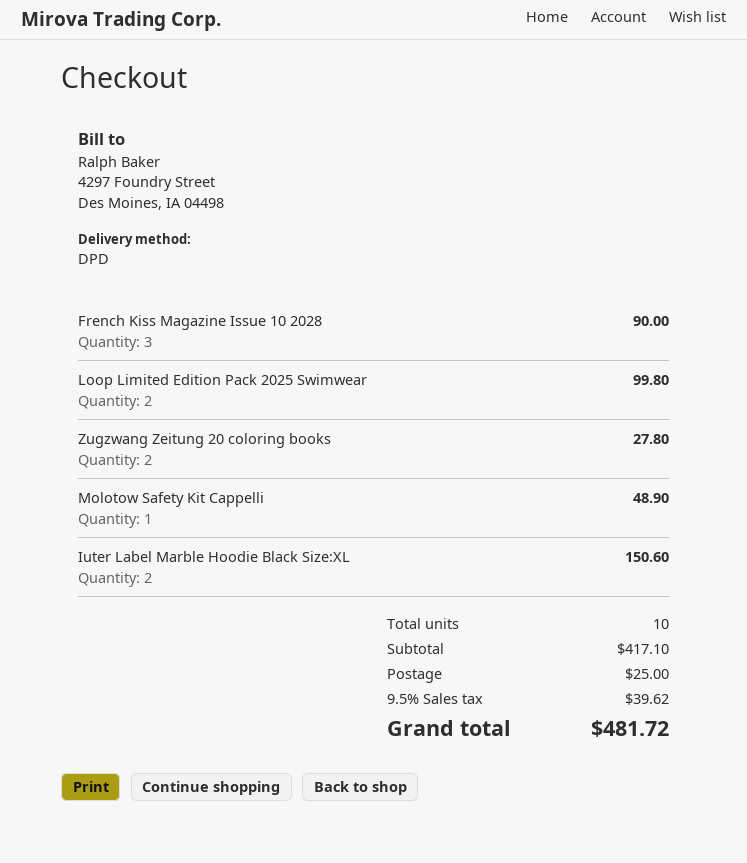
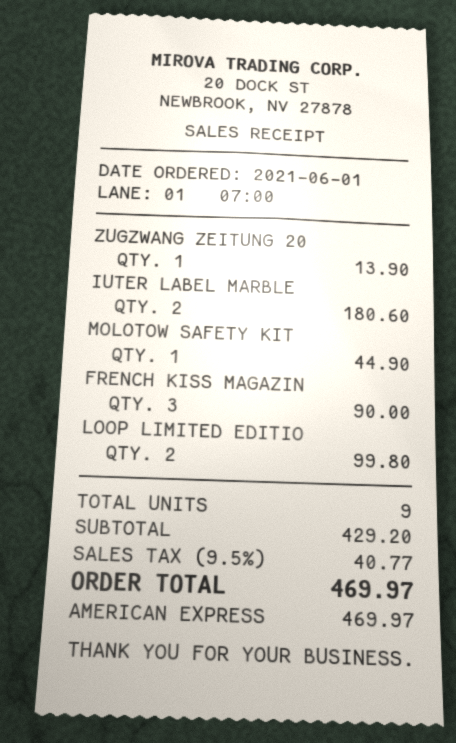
Zugzwang Zeitung 20 coloring books: 2 for 27.80 -> 1 for 13.90
Molotow Safety Kit Cappelli: 1 for 48.90 -> 1 for 44.90
Iuter Label Marble Hoodie Black Size:XL: 2 for 150.60 -> 2 for 180.60
total quantity: 10 -> 9
subtotal: 417.10 -> 429.20
shipping: 25.00 -> none
tax: 9.5% = 39.62 -> 9.5% = 40.77
total: 481.72 -> 469.97

